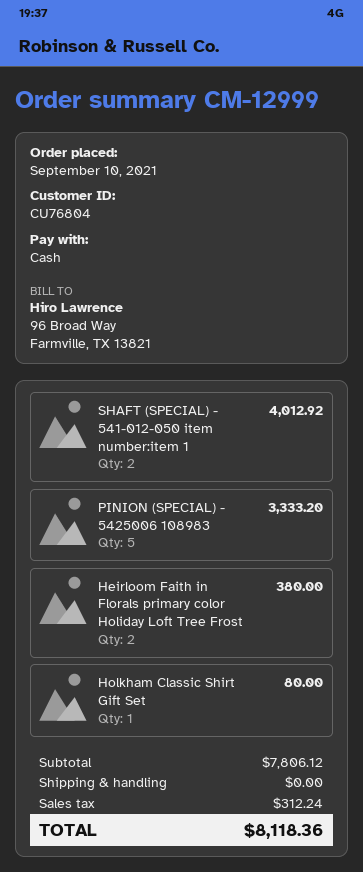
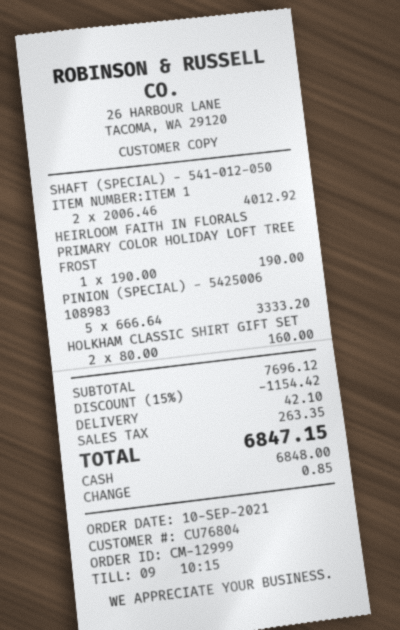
Heirloom Faith in Florals primary color Holiday Loft Tree Frost: 2 for 380.00 -> 1 for 190.00
Holkham Classic Shirt Gift Set: 1 for 80.00 -> 2 for 160.00
subtotal: 7806.12 -> 7696.12
discount: none -> 15% = 1154.42
shipping: 0.00 -> 42.10
tax: 312.24 -> 263.35
total: 8118.36 -> 6847.15

